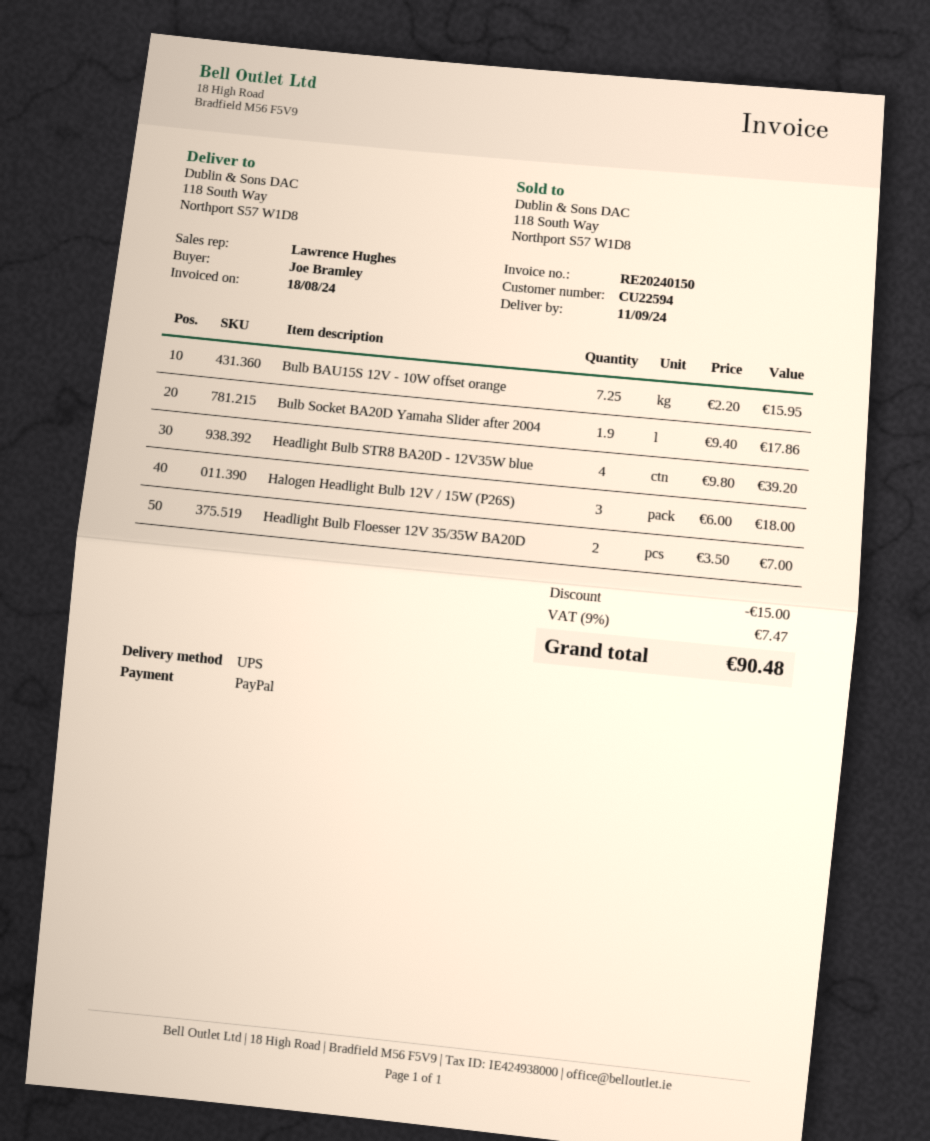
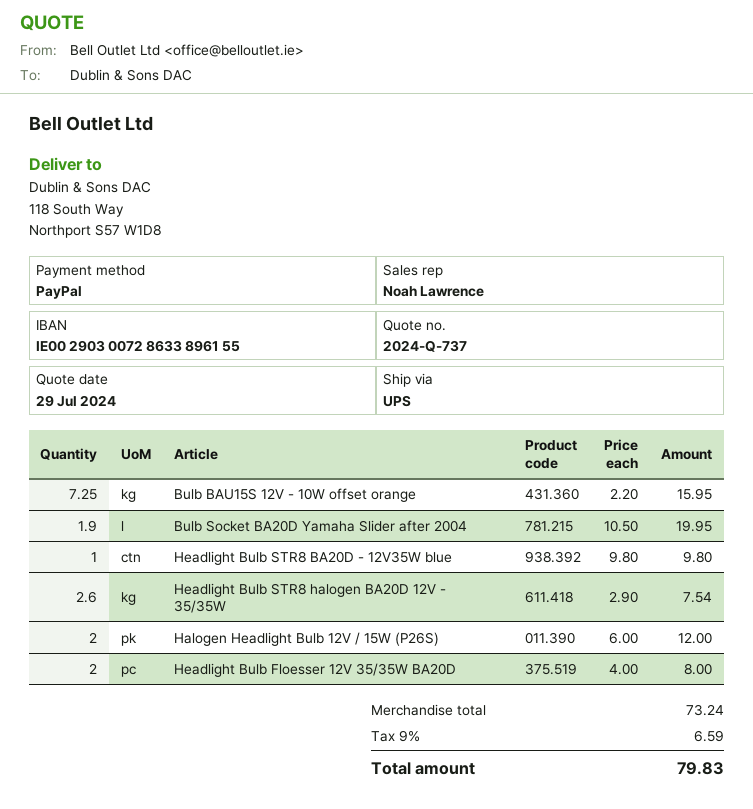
sales rep: Lawrence Hughes -> Noah Lawrence
Bulb Socket BA20D Yamaha Slider after 2004: 1.9 x 9.40 = 17.86 -> 1.9 x 10.50 = 19.95
Headlight Bulb STR8 BA20D - 12V35W blue: 4 x 9.80 = 39.20 -> 1 x 9.80 = 9.80
Halogen Headlight Bulb 12V / 15W (P26S): 3 x 6.00 = 18.00 -> 2 x 6.00 = 12.00
Headlight Bulb Floesser 12V 35/35W BA20D: 2 x 3.50 = 7.00 -> 2 x 4.00 = 8.00
Headlight Bulb STR8 halogen BA20D 12V - 35/35W: none -> 2.6 x 2.90 = 7.54
discount: 15.00 -> none
tax: 9% = 7.47 -> 9% = 6.59
total: 90.48 -> 79.83

